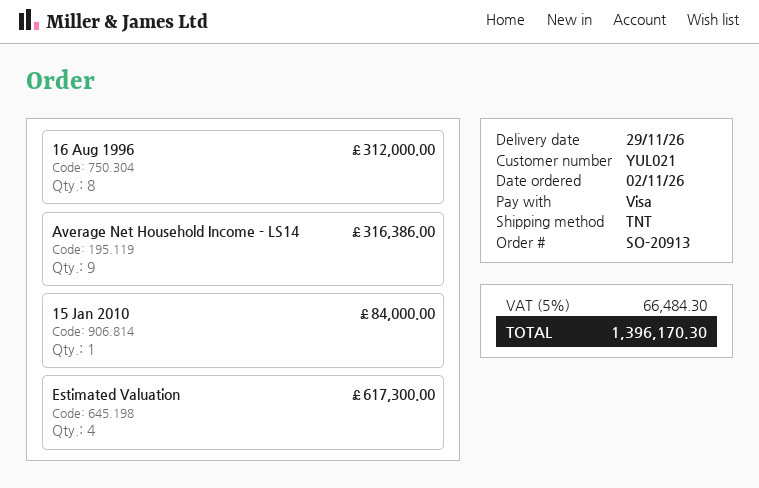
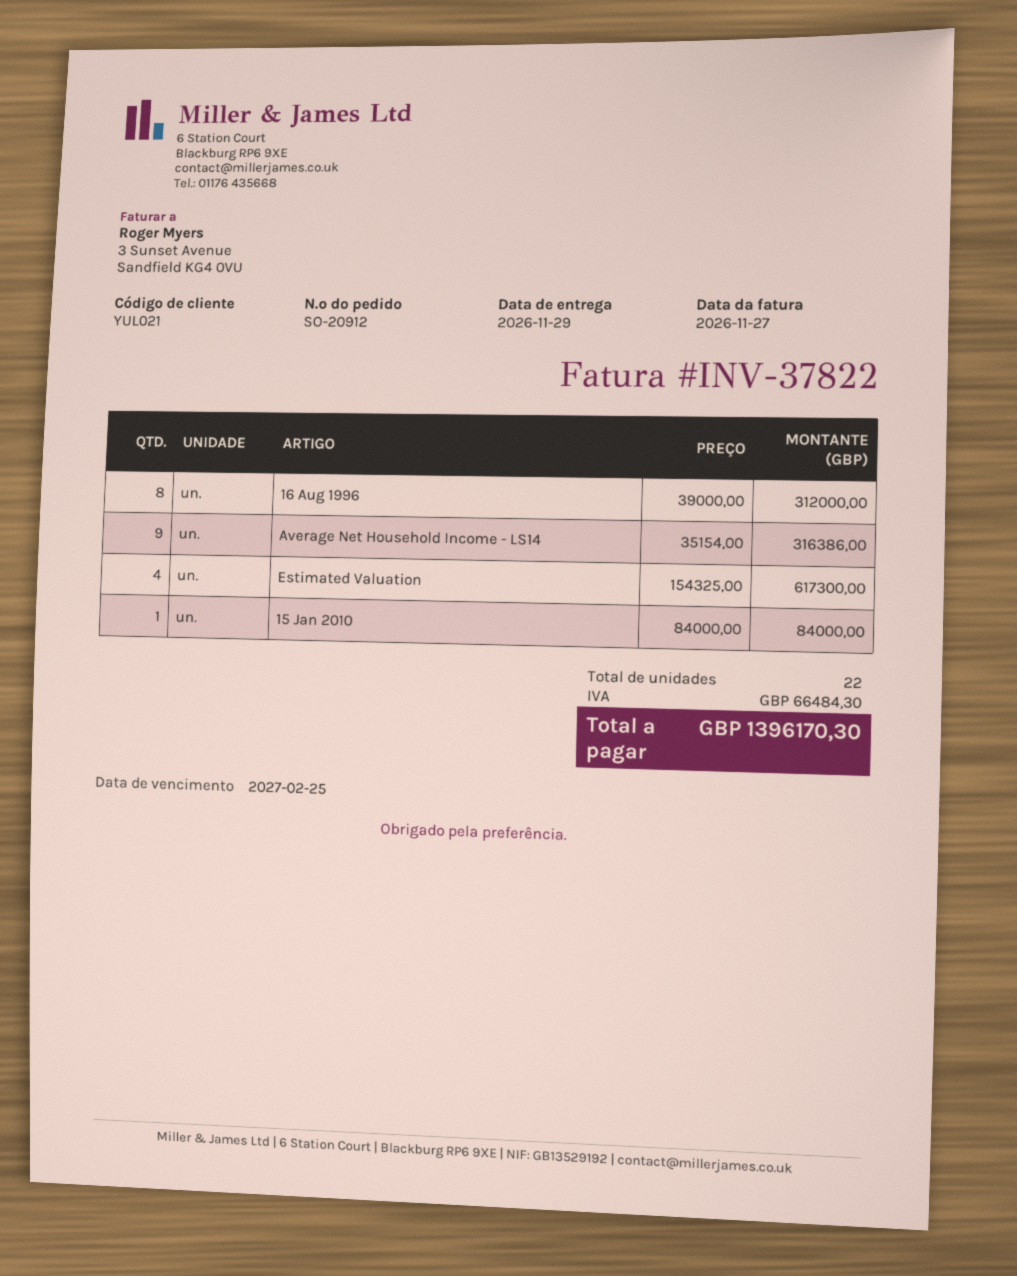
order number: SO-20913 -> SO-20912

